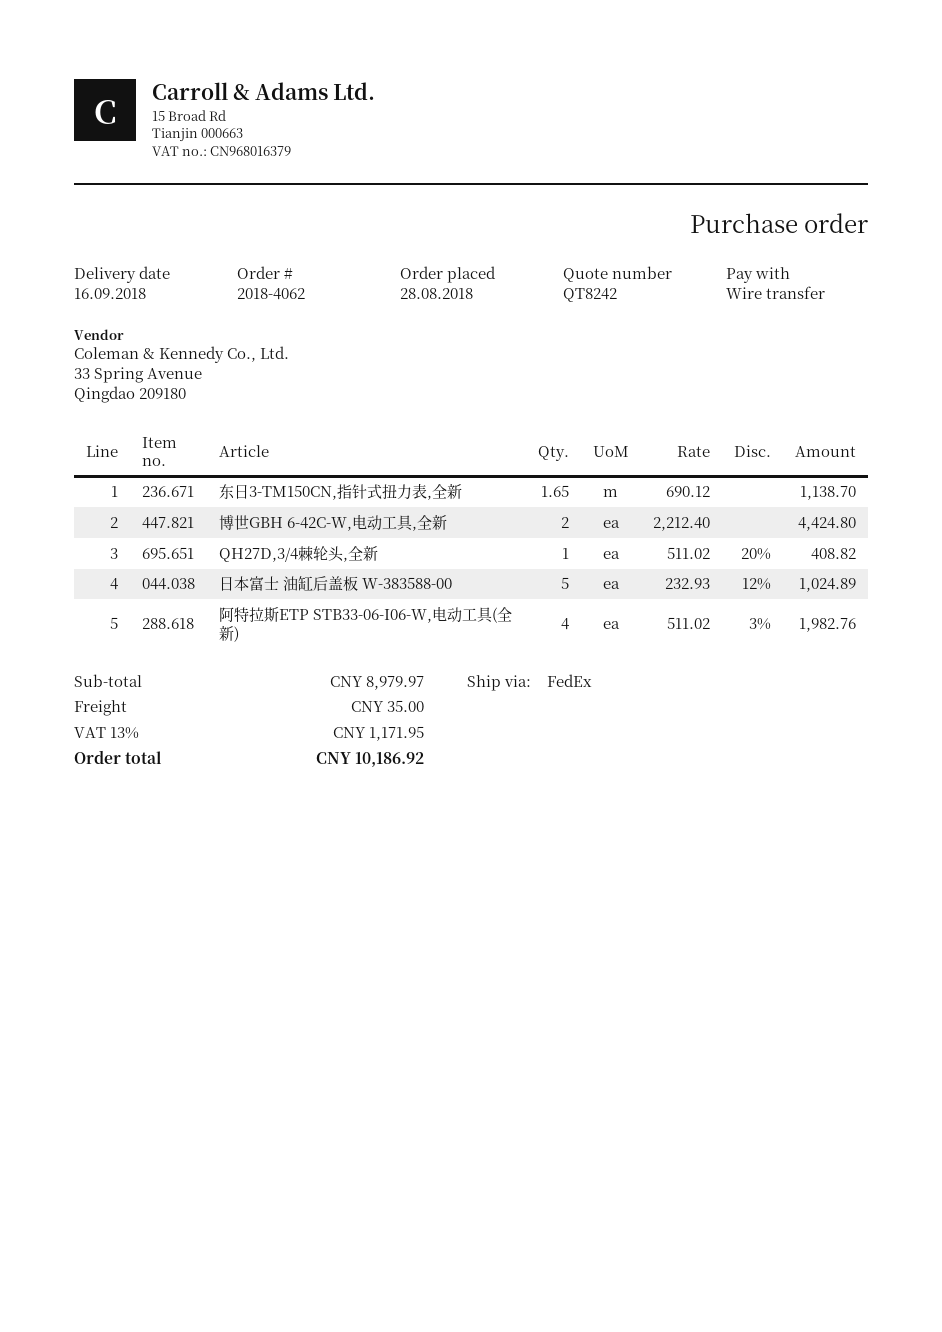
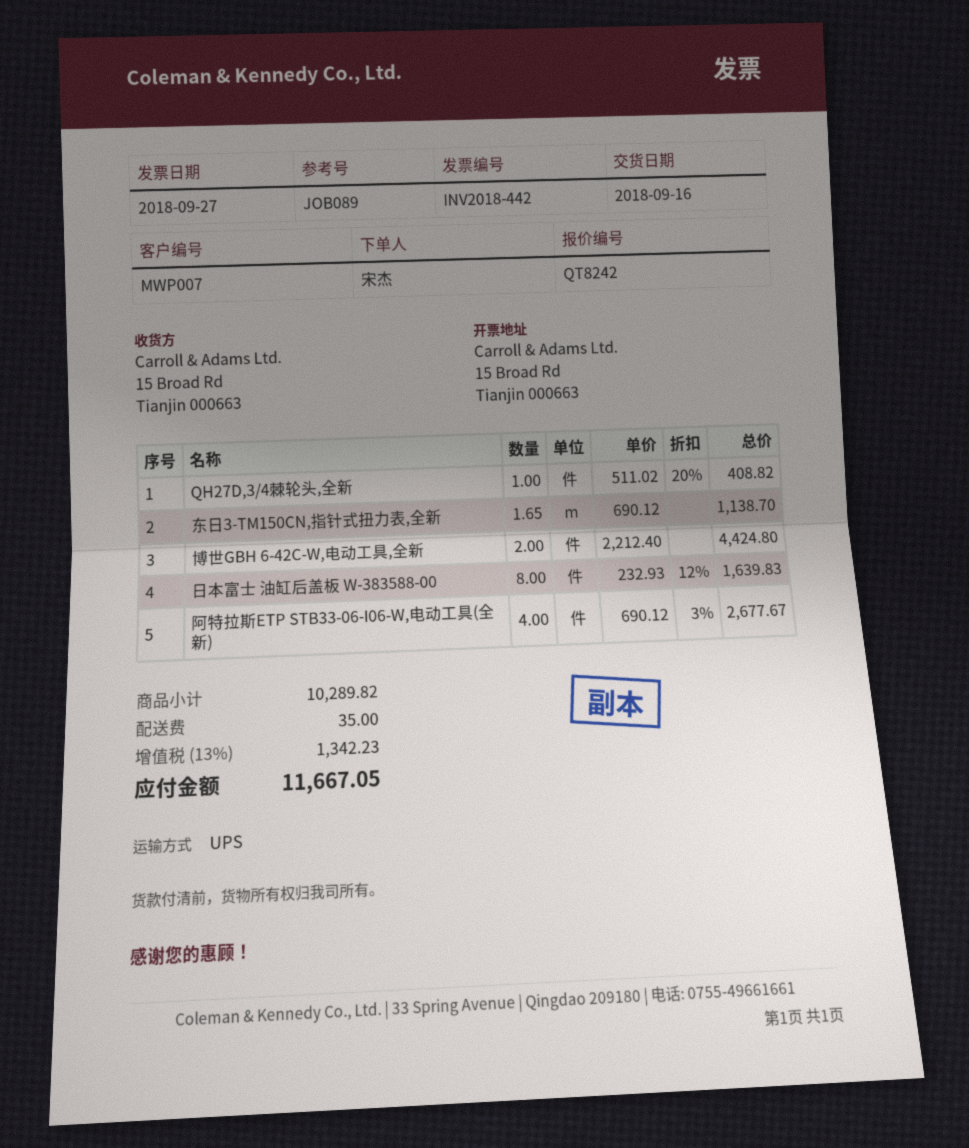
shipping method: FedEx -> UPS
日本富士 油缸后盖板 W-383588-00: 5 x 232.93 - 12% = 1024.89 -> 8 x 232.93 - 12% = 1639.83
阿特拉斯ETP STB33-06-I06-W,电动工具(全新): 4 x 511.02 - 3% = 1982.76 -> 4 x 690.12 - 3% = 2677.67
subtotal: 8979.97 -> 10289.82
tax: 13% = 1171.95 -> 13% = 1342.23
total: 10186.92 -> 11667.05

